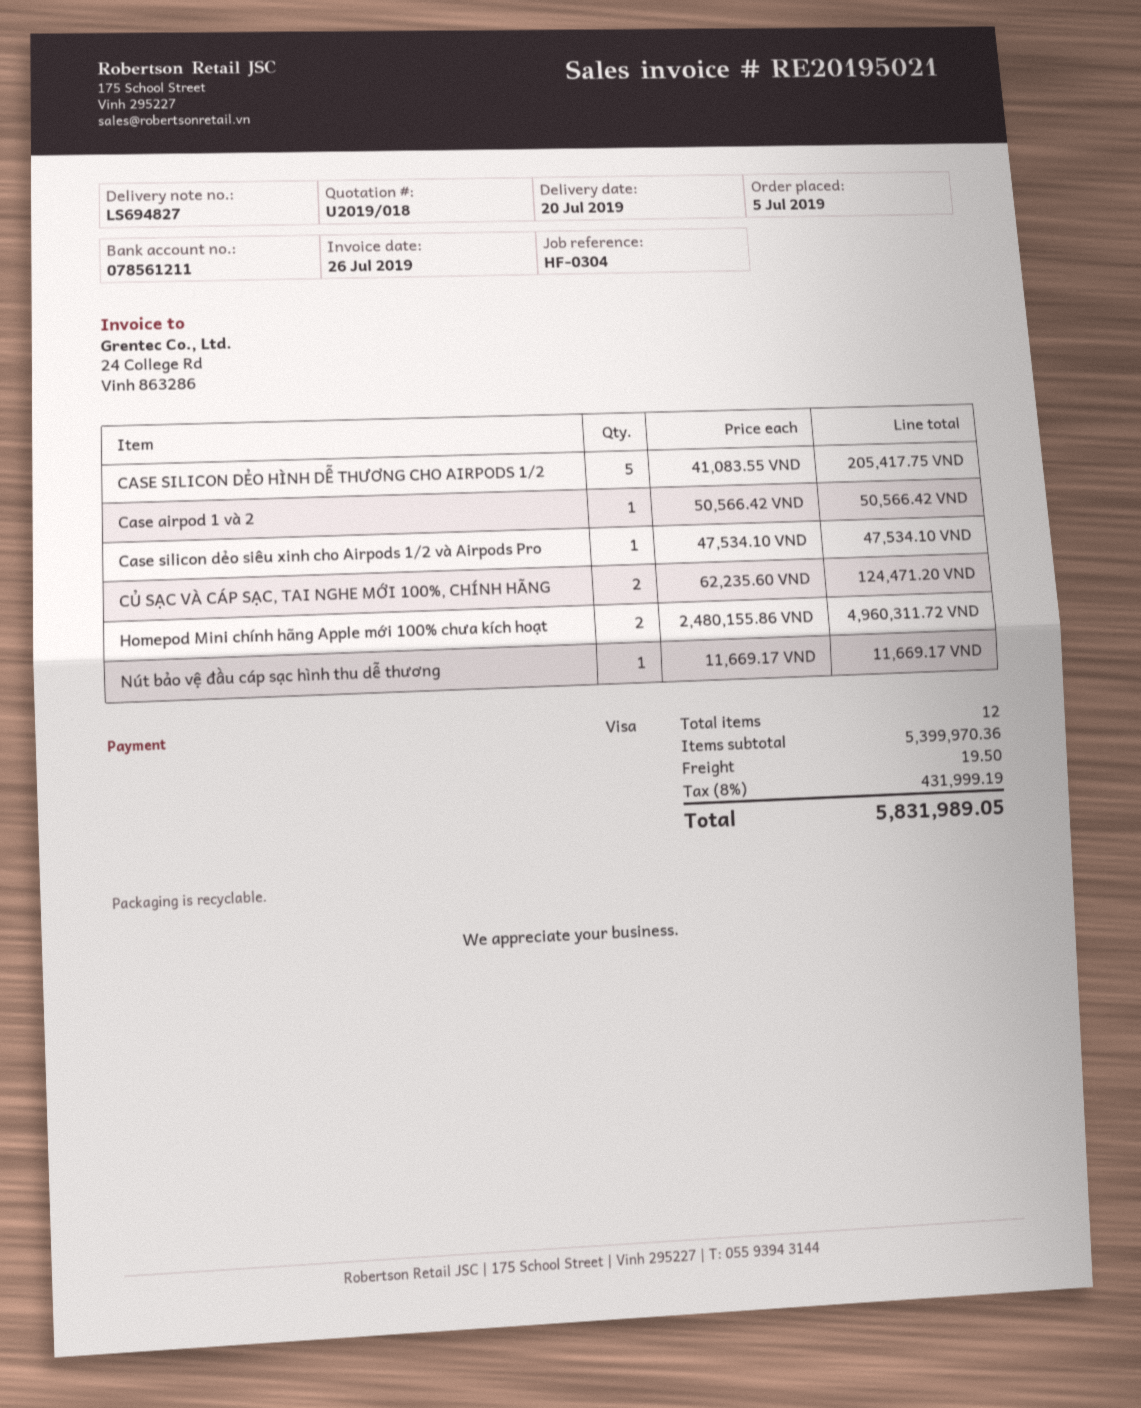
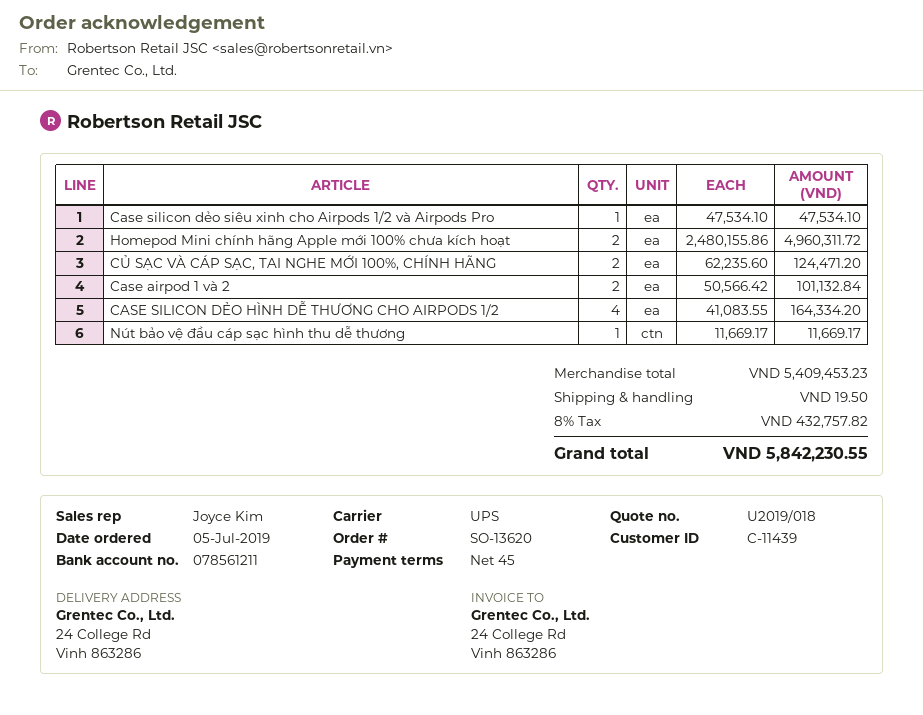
CASE SILICON DẺO HÌNH DỄ THƯƠNG CHO AIRPODS 1/2: 5 x 41083.55 = 205417.75 -> 4 x 41083.55 = 164334.20
Case airpod 1 và 2: 1 x 50566.42 = 50566.42 -> 2 x 50566.42 = 101132.84
subtotal: 5399970.36 -> 5409453.23
tax: 8% = 431999.19 -> 8% = 432757.82
total: 5831989.05 -> 5842230.55

